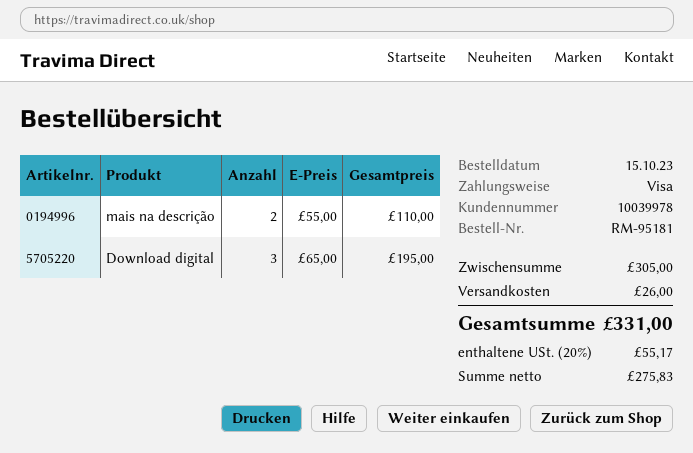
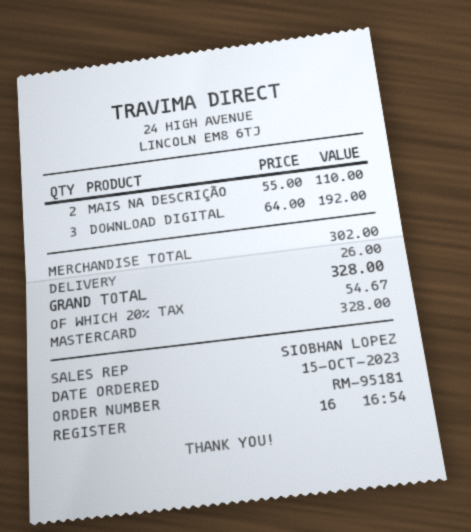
payment method: Visa -> Mastercard
Download digital: 3 x 65.00 = 195.00 -> 3 x 64.00 = 192.00
subtotal: 305.00 -> 302.00
tax: 20% = 55.17 -> 20% = 54.67
total: 331.00 -> 328.00

